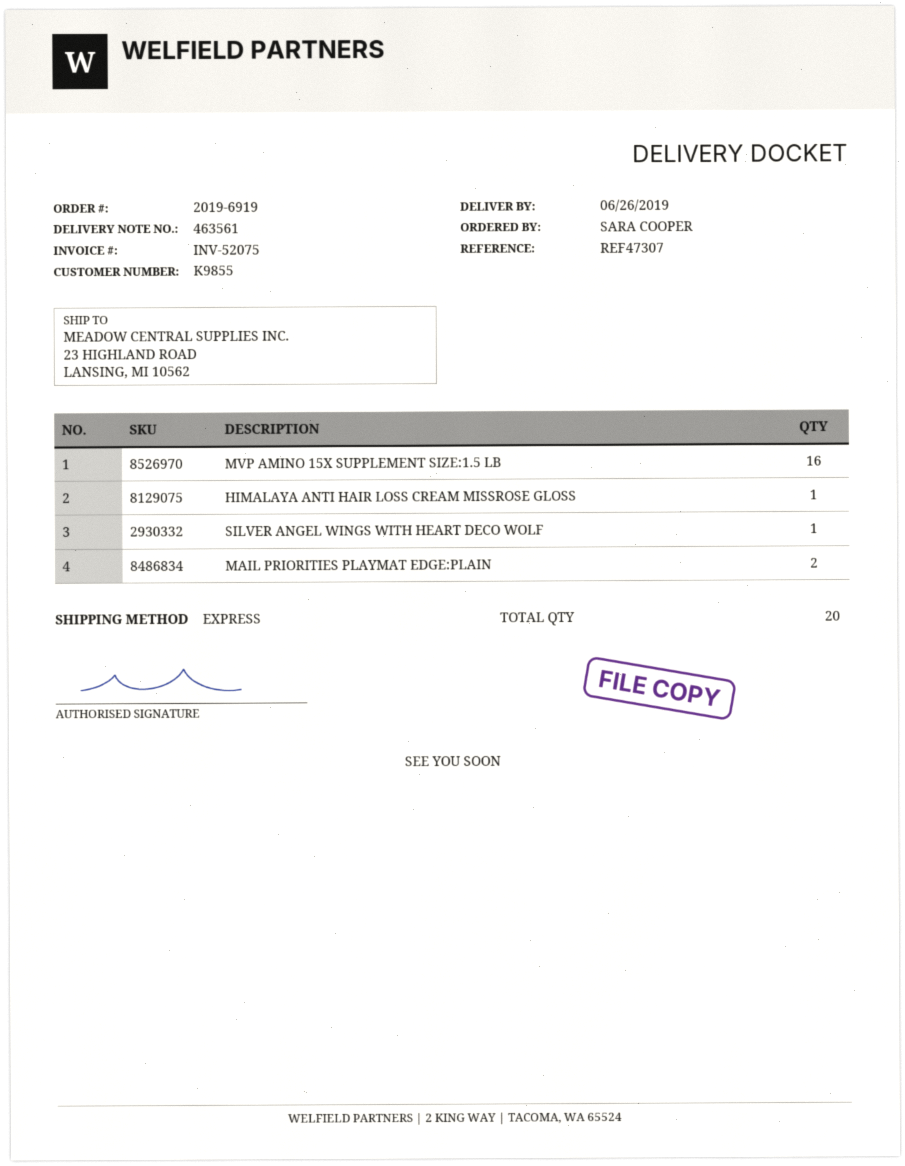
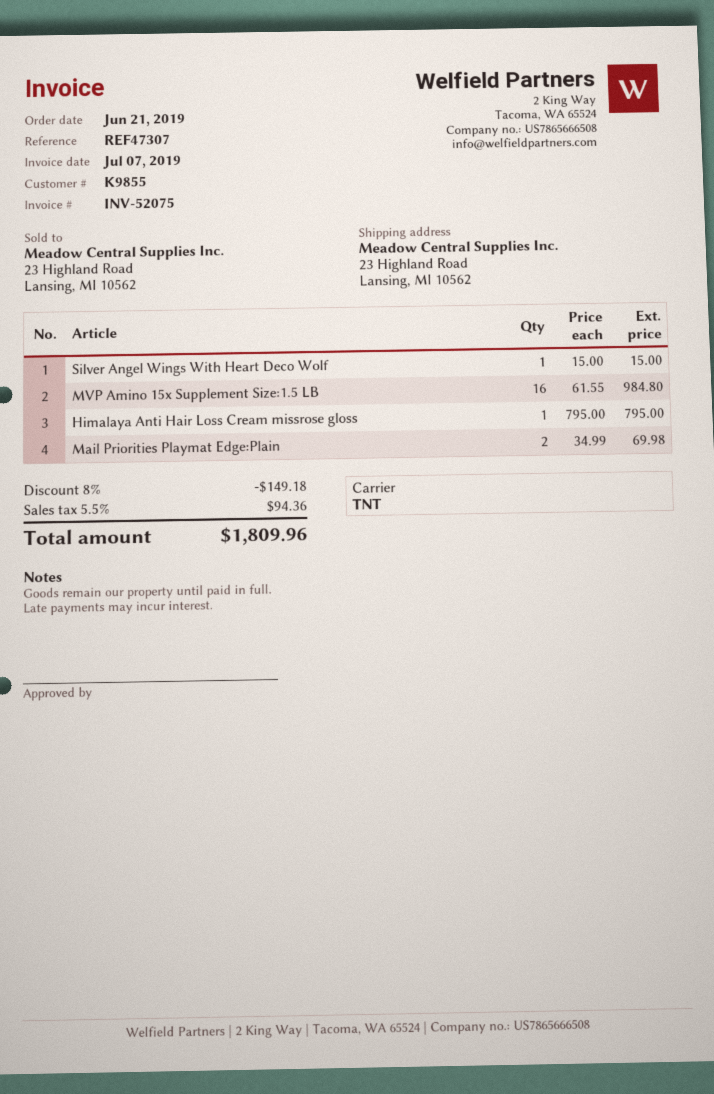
shipping method: express -> TNT

